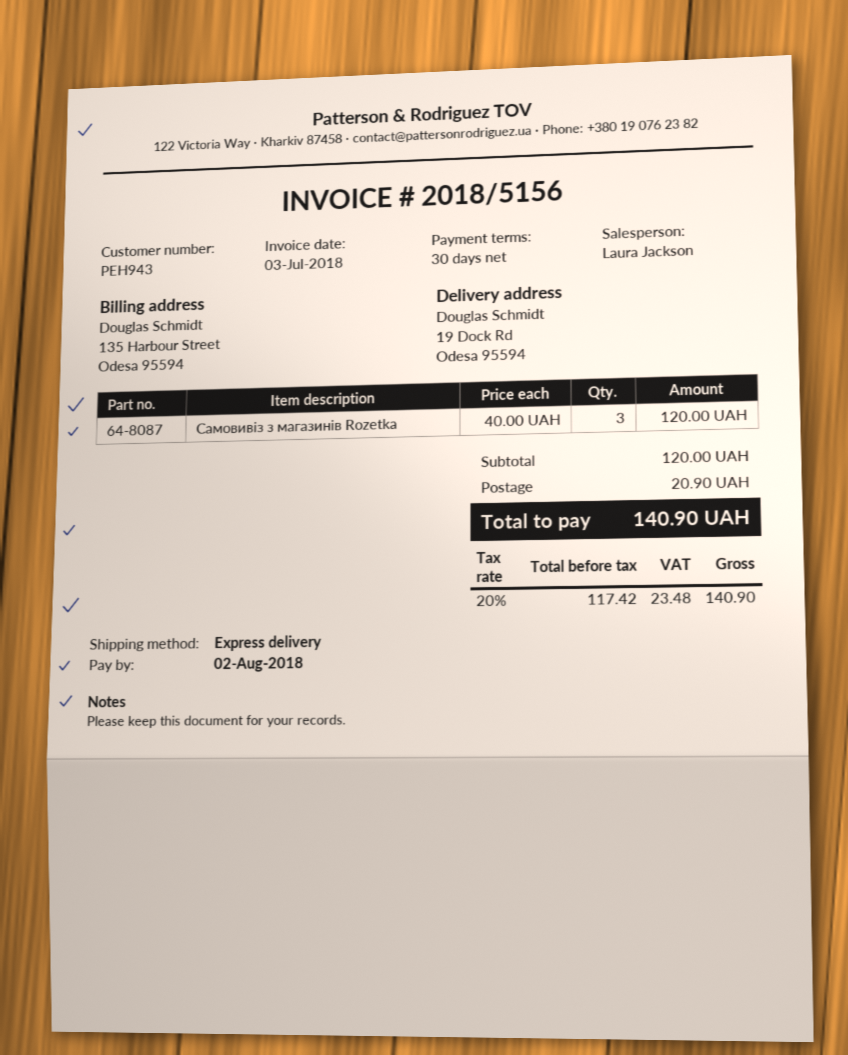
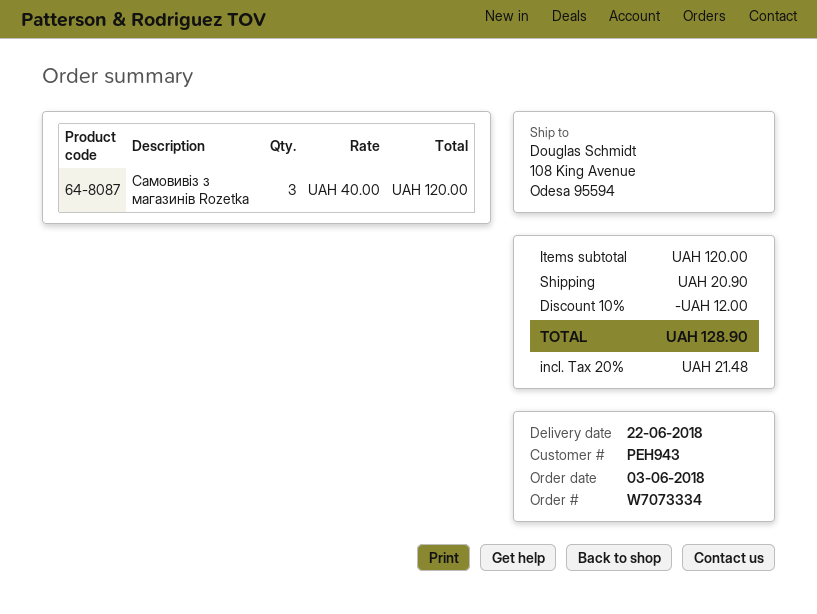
ship to: 19 Dock Rd, Odesa 95594 -> 108 King Avenue, Odesa 95594
discount: none -> 10% = 12.00
tax: 20% = 23.48 -> 20% = 21.48
total: 140.90 -> 128.90

